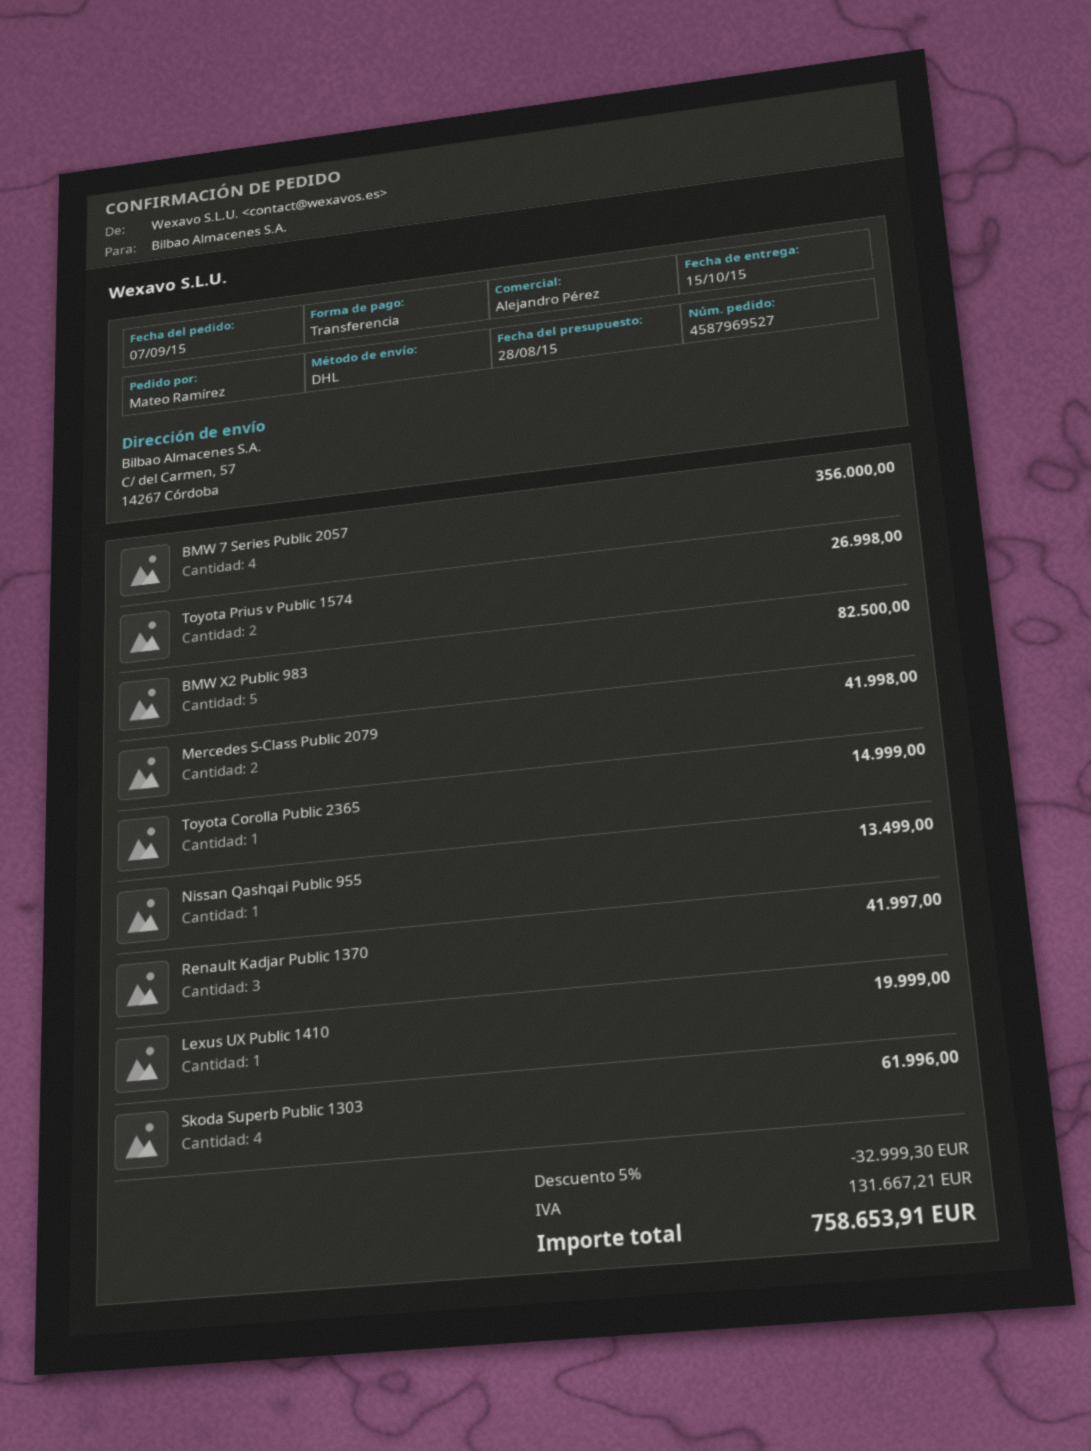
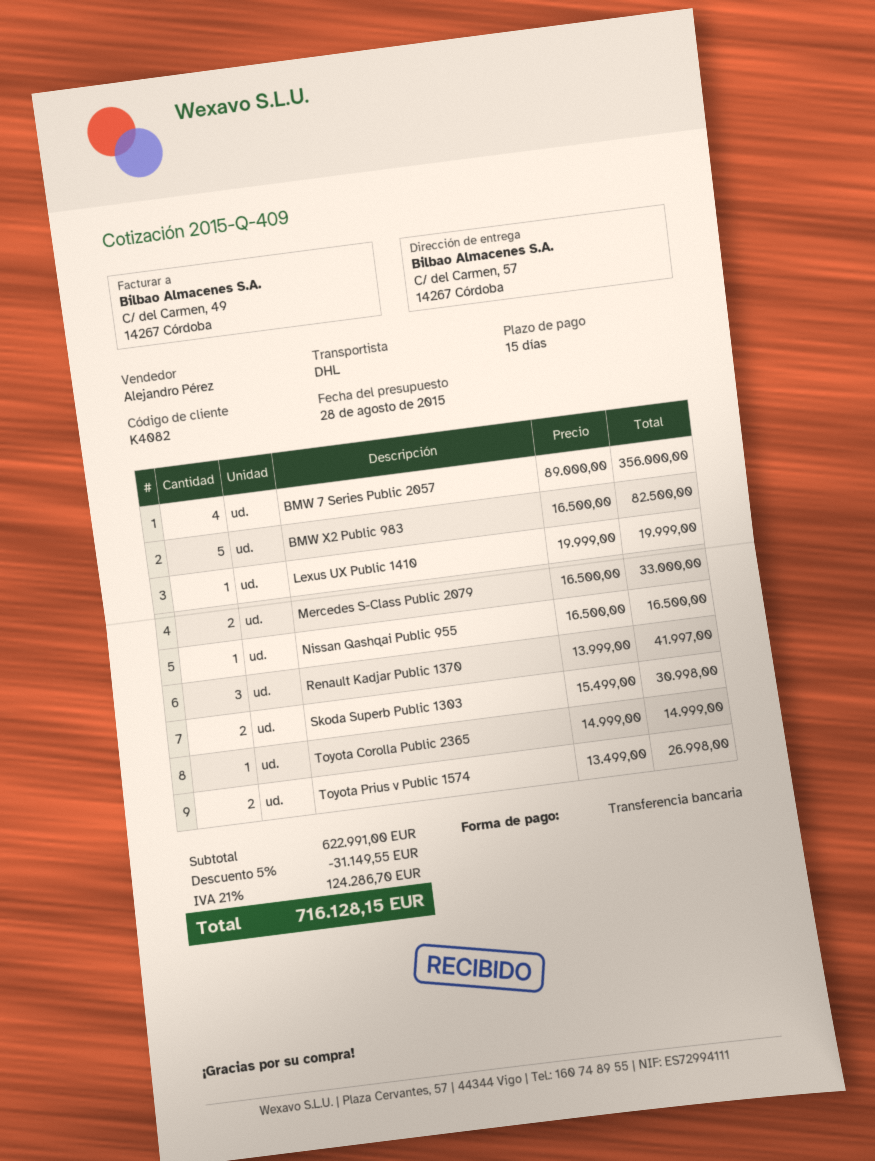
Mercedes S-Class Public 2079: 2 for 41998.00 -> 2 for 33000.00
Nissan Qashqai Public 955: 1 for 13499.00 -> 1 for 16500.00
Skoda Superb Public 1303: 4 for 61996.00 -> 2 for 30998.00
discount: 5% = 32999.30 -> 5% = 31149.55
tax: 131667.21 -> 124286.70
total: 758653.91 -> 716128.15

